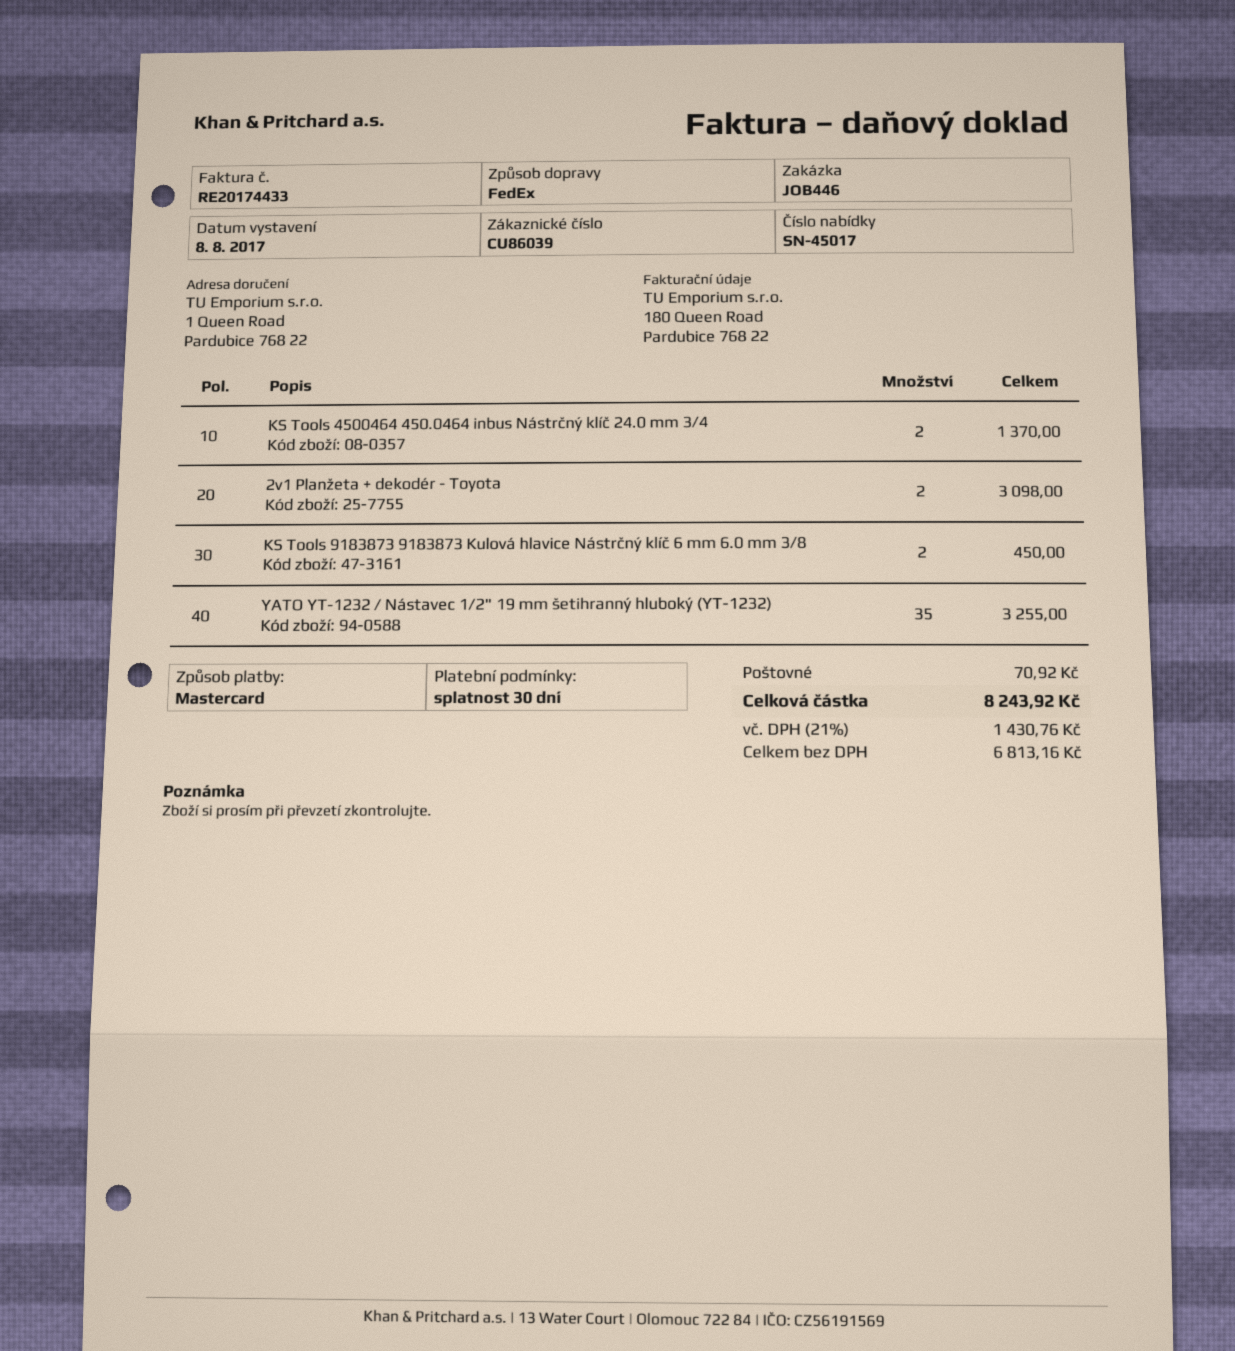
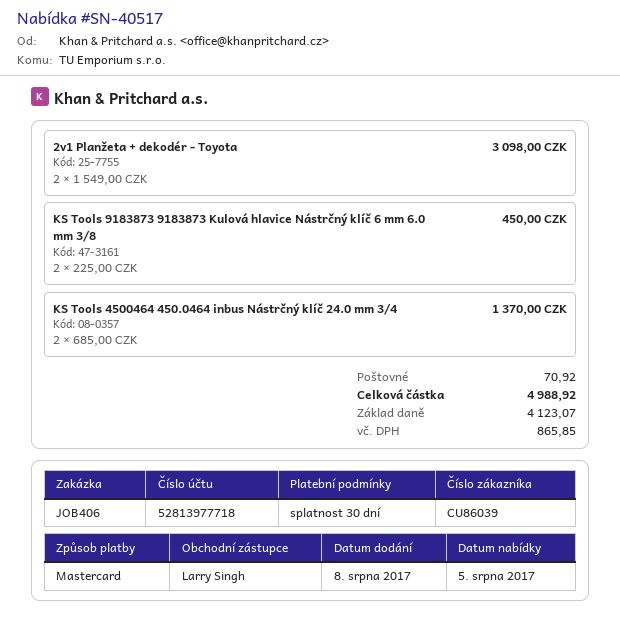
quote number: SN-45017 -> SN-40517
reference: JOB446 -> JOB406
YATO YT-1232 / Nástavec 1/2" 19 mm šetihranný hluboký (YT-1232): 35 for 3255.00 -> none
net: 6813.16 -> 4123.07
tax: 1430.76 -> 865.85
total: 8243.92 -> 4988.92

